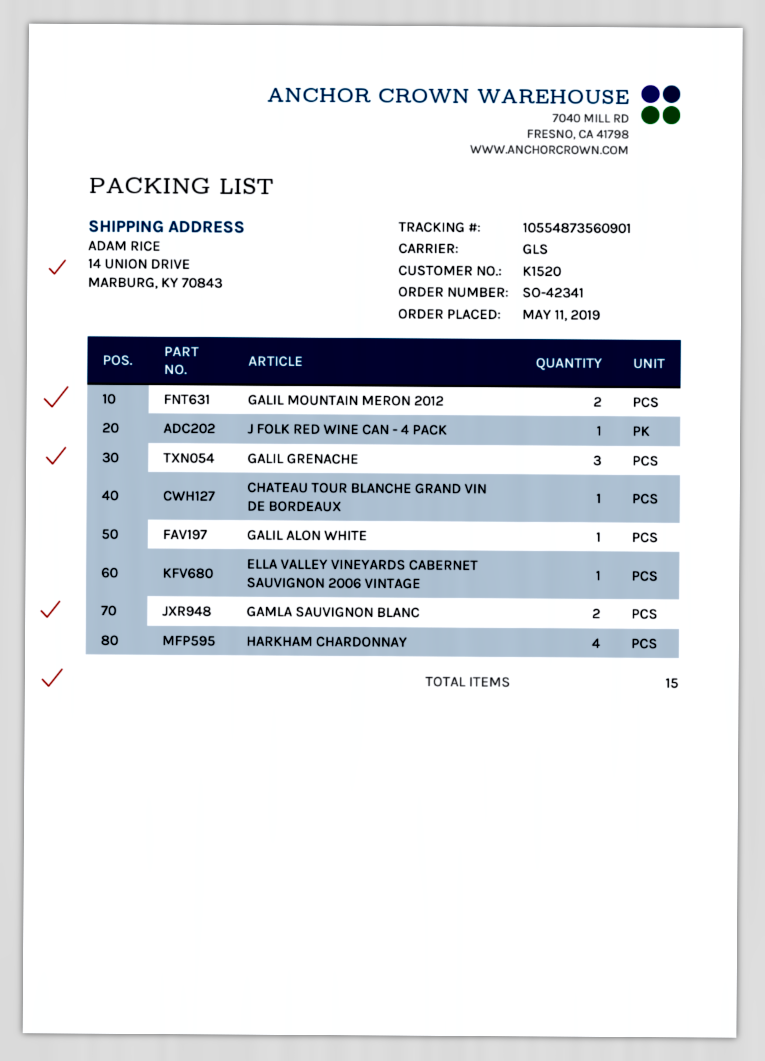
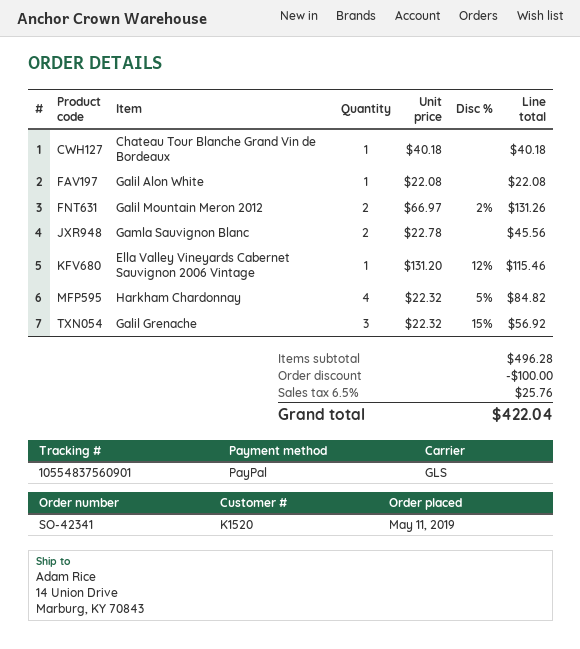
tracking number: 10554873560901 -> 10554837560901
J FOLK RED WINE CAN - 4 PACK: 1 -> none

